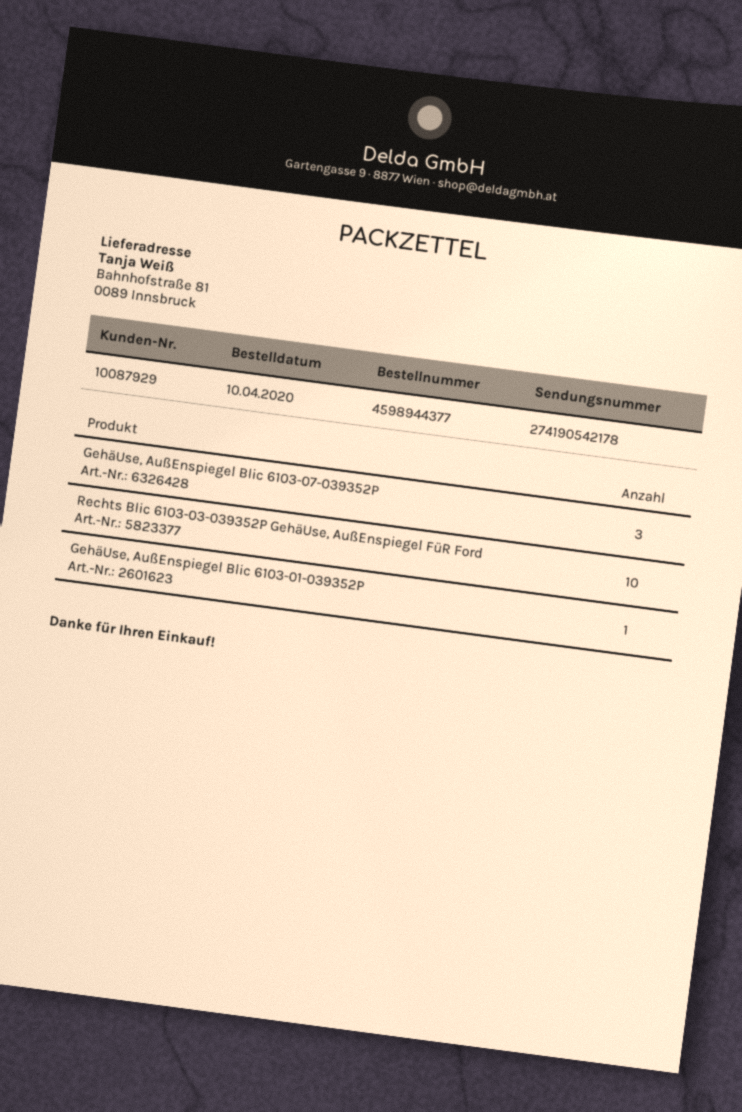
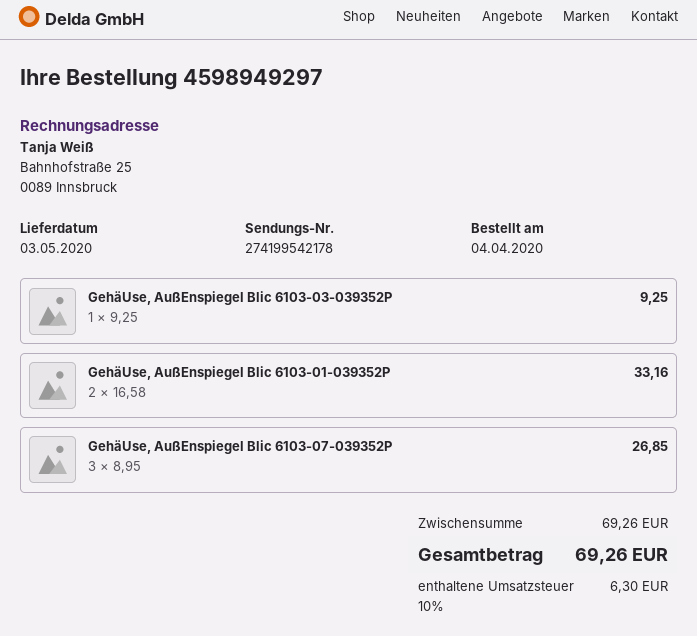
order number: 4598944377 -> 4598949297
order date: 2020-04-10 -> 2020-04-04
tracking number: 274190542178 -> 274199542178
Rechts Blic 6103-03-039352P GehäUse, AußEnspiegel FüR Ford: 10 -> none
GehäUse, AußEnspiegel Blic 6103-01-039352P: 1 -> 2
GehäUse, AußEnspiegel Blic 6103-03-039352P: none -> 1

